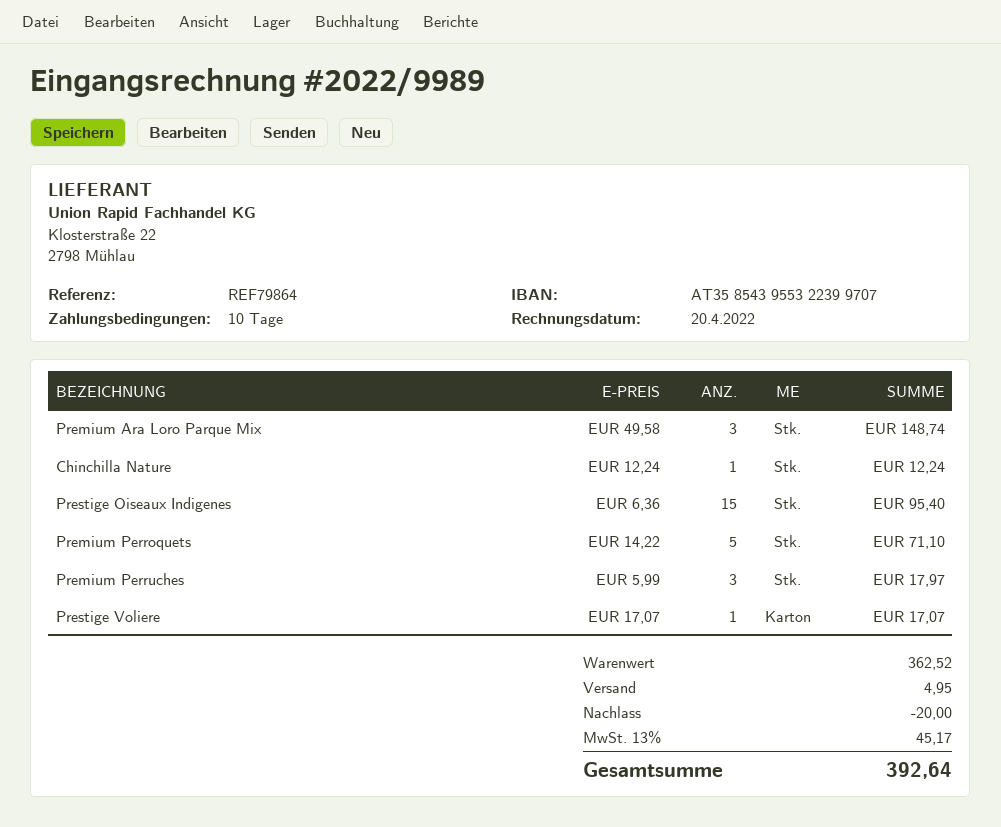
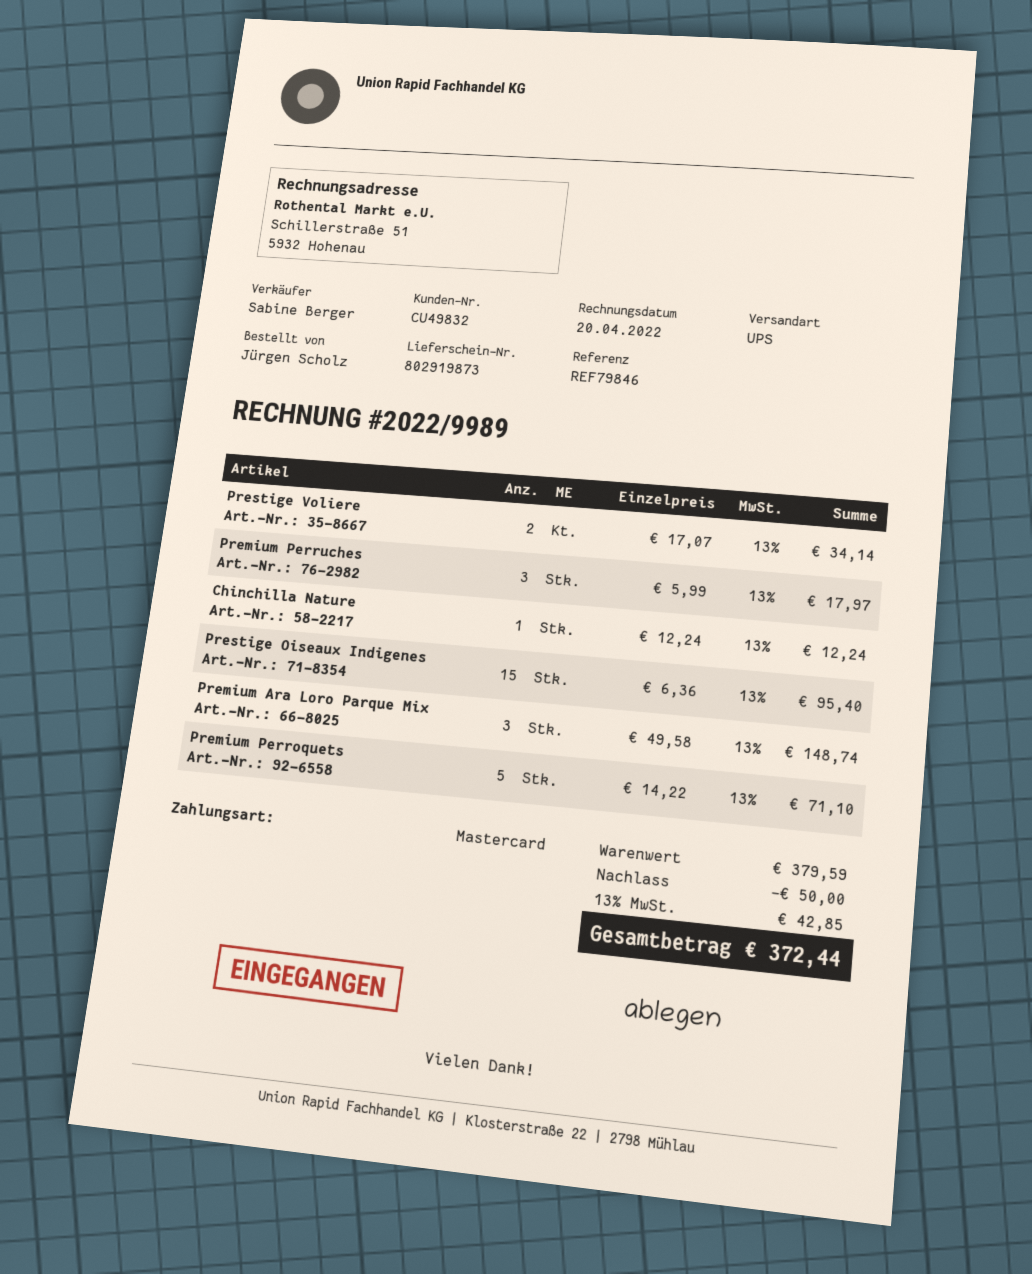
reference: REF79864 -> REF79846
Prestige Voliere: 1 x 17.07 = 17.07 -> 2 x 17.07 = 34.14
subtotal: 362.52 -> 379.59
discount: 20.00 -> 50.00
shipping: 4.95 -> none
tax: 13% = 45.17 -> 13% = 42.85
total: 392.64 -> 372.44

